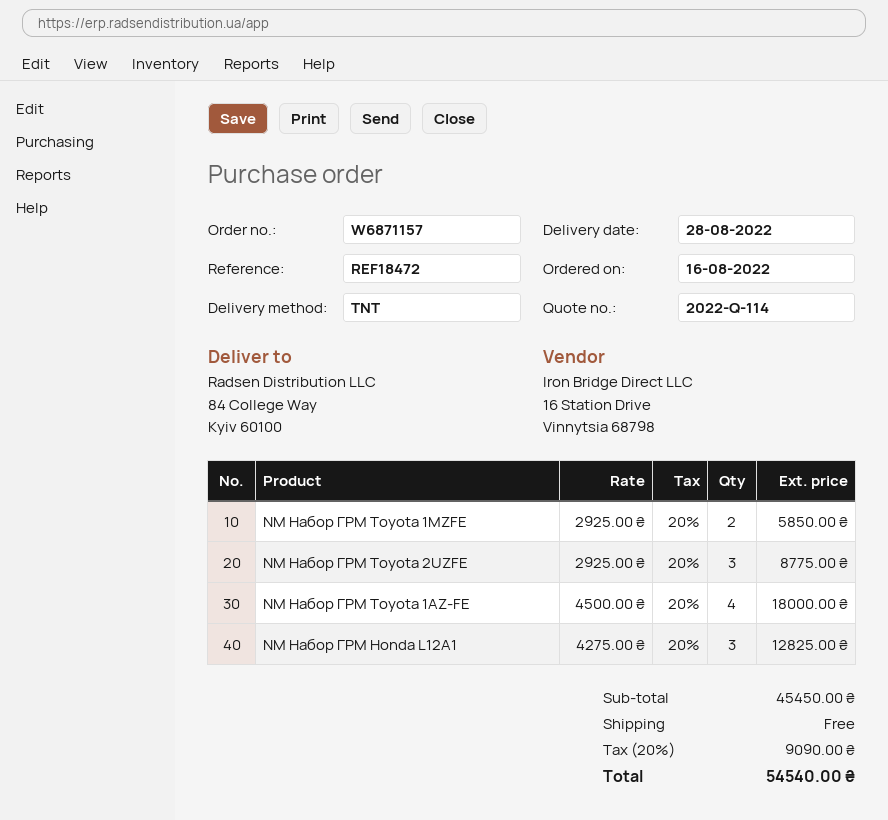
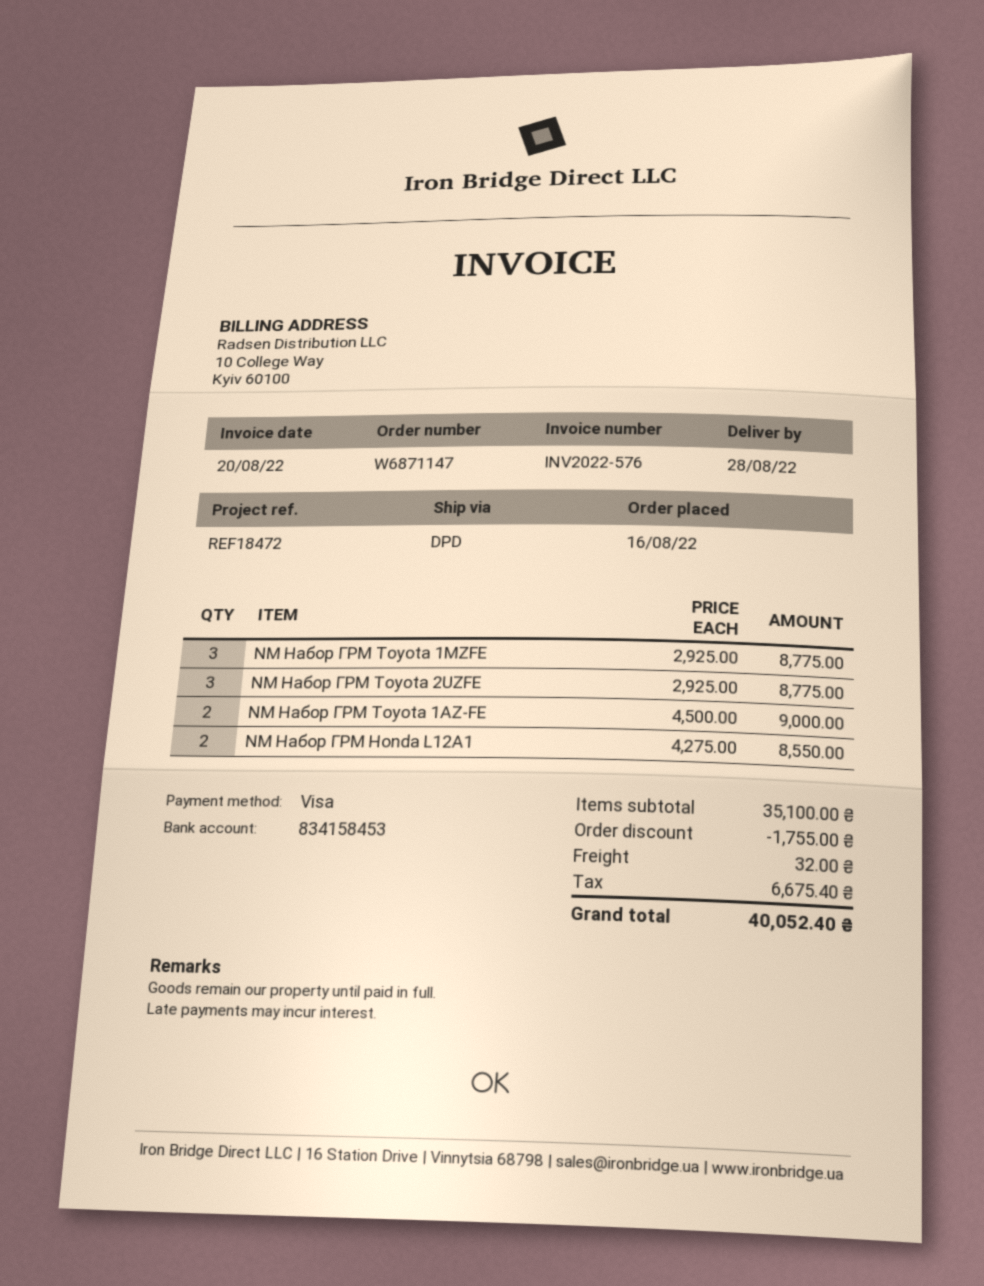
order number: W6871157 -> W6871147
shipping method: TNT -> DPD
NM Набор ГРМ Toyota 1MZFE: 2 x 2925.00 = 5850.00 -> 3 x 2925.00 = 8775.00
NM Набор ГРМ Toyota 1AZ-FE: 4 x 4500.00 = 18000.00 -> 2 x 4500.00 = 9000.00
NM Набор ГРМ Honda L12A1: 3 x 4275.00 = 12825.00 -> 2 x 4275.00 = 8550.00
subtotal: 45450.00 -> 35100.00
discount: none -> 1755.00
shipping: 0.00 -> 32.00
tax: 9090.00 -> 6675.40
total: 54540.00 -> 40052.40

